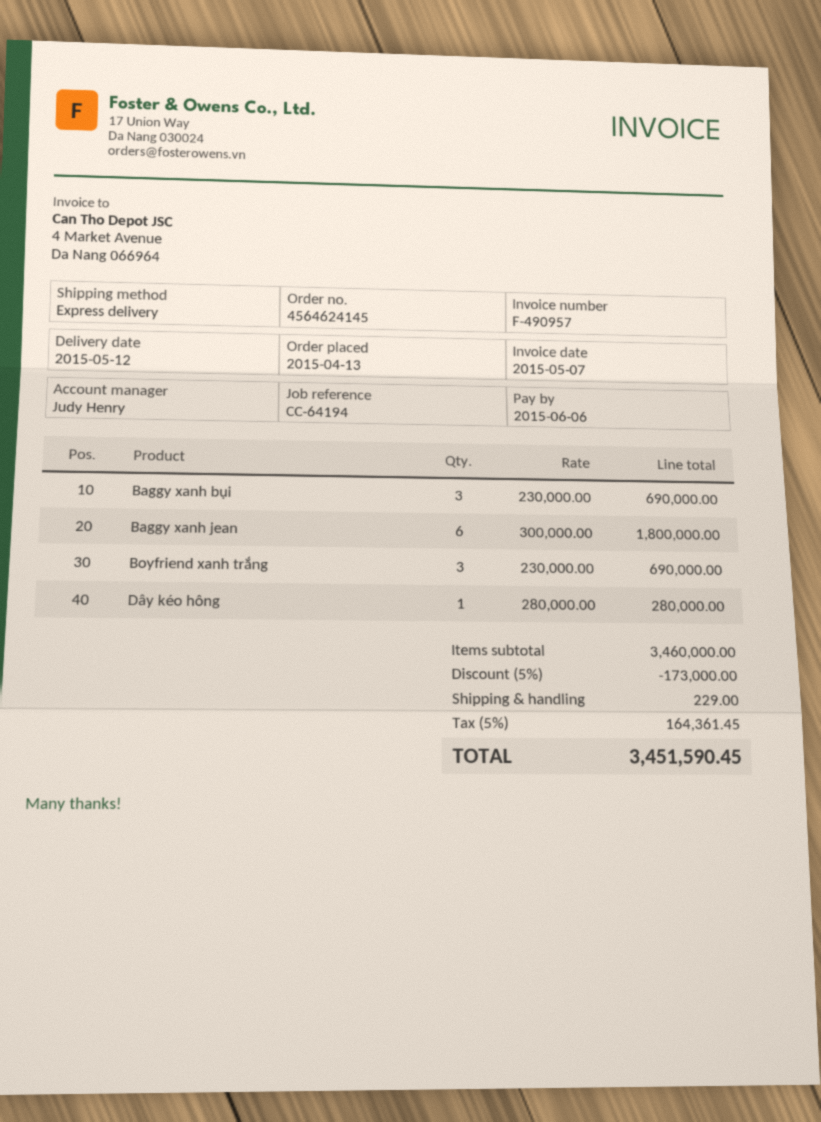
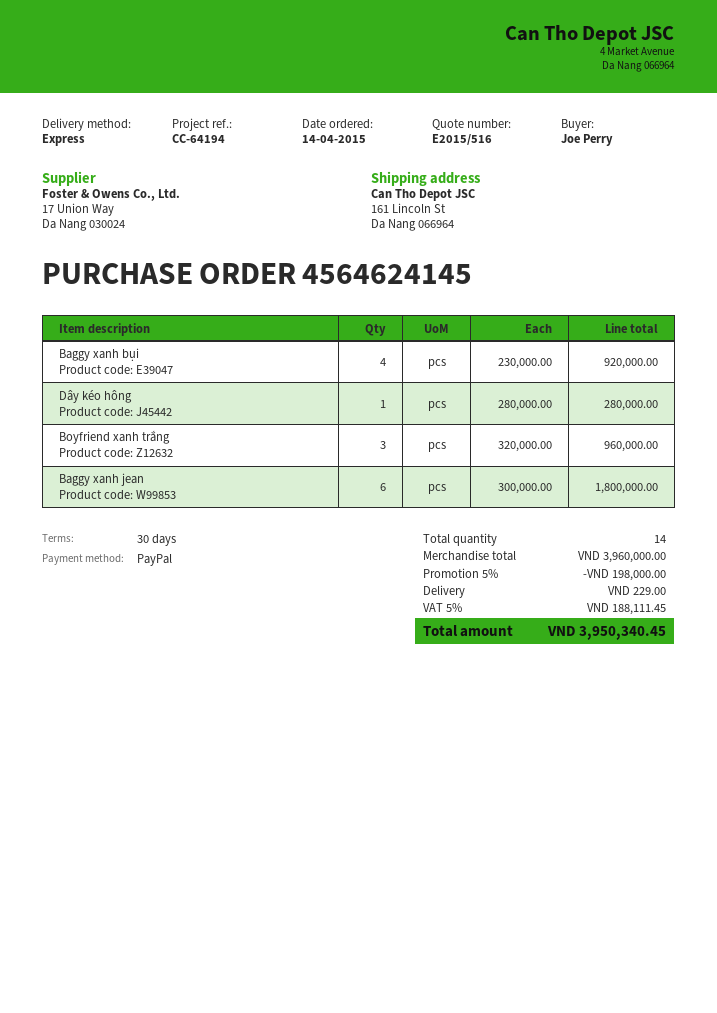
order date: 2015-04-13 -> 2015-04-14
Baggy xanh bụi: 3 x 230000.00 = 690000.00 -> 4 x 230000.00 = 920000.00
Boyfriend xanh trắng: 3 x 230000.00 = 690000.00 -> 3 x 320000.00 = 960000.00
subtotal: 3460000.00 -> 3960000.00
discount: 5% = 173000.00 -> 5% = 198000.00
tax: 5% = 164361.45 -> 5% = 188111.45
total: 3451590.45 -> 3950340.45

